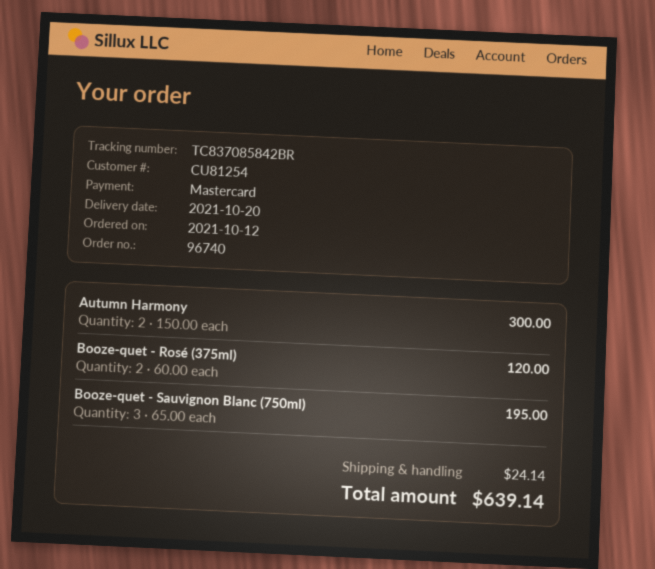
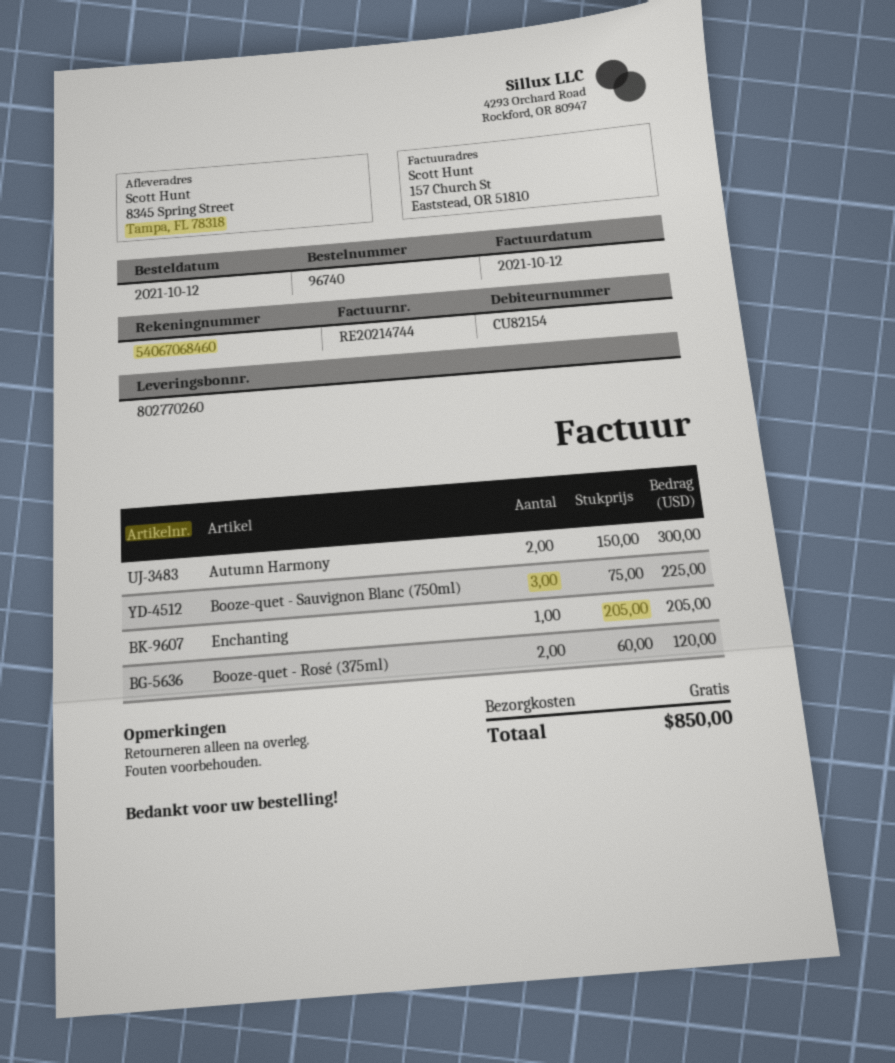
customer number: CU81254 -> CU82154
Booze-quet - Sauvignon Blanc (750ml): 3 x 65.00 = 195.00 -> 3 x 75.00 = 225.00
Enchanting: none -> 1 x 205.00 = 205.00
shipping: 24.14 -> 0.00
total: 639.14 -> 850.00

